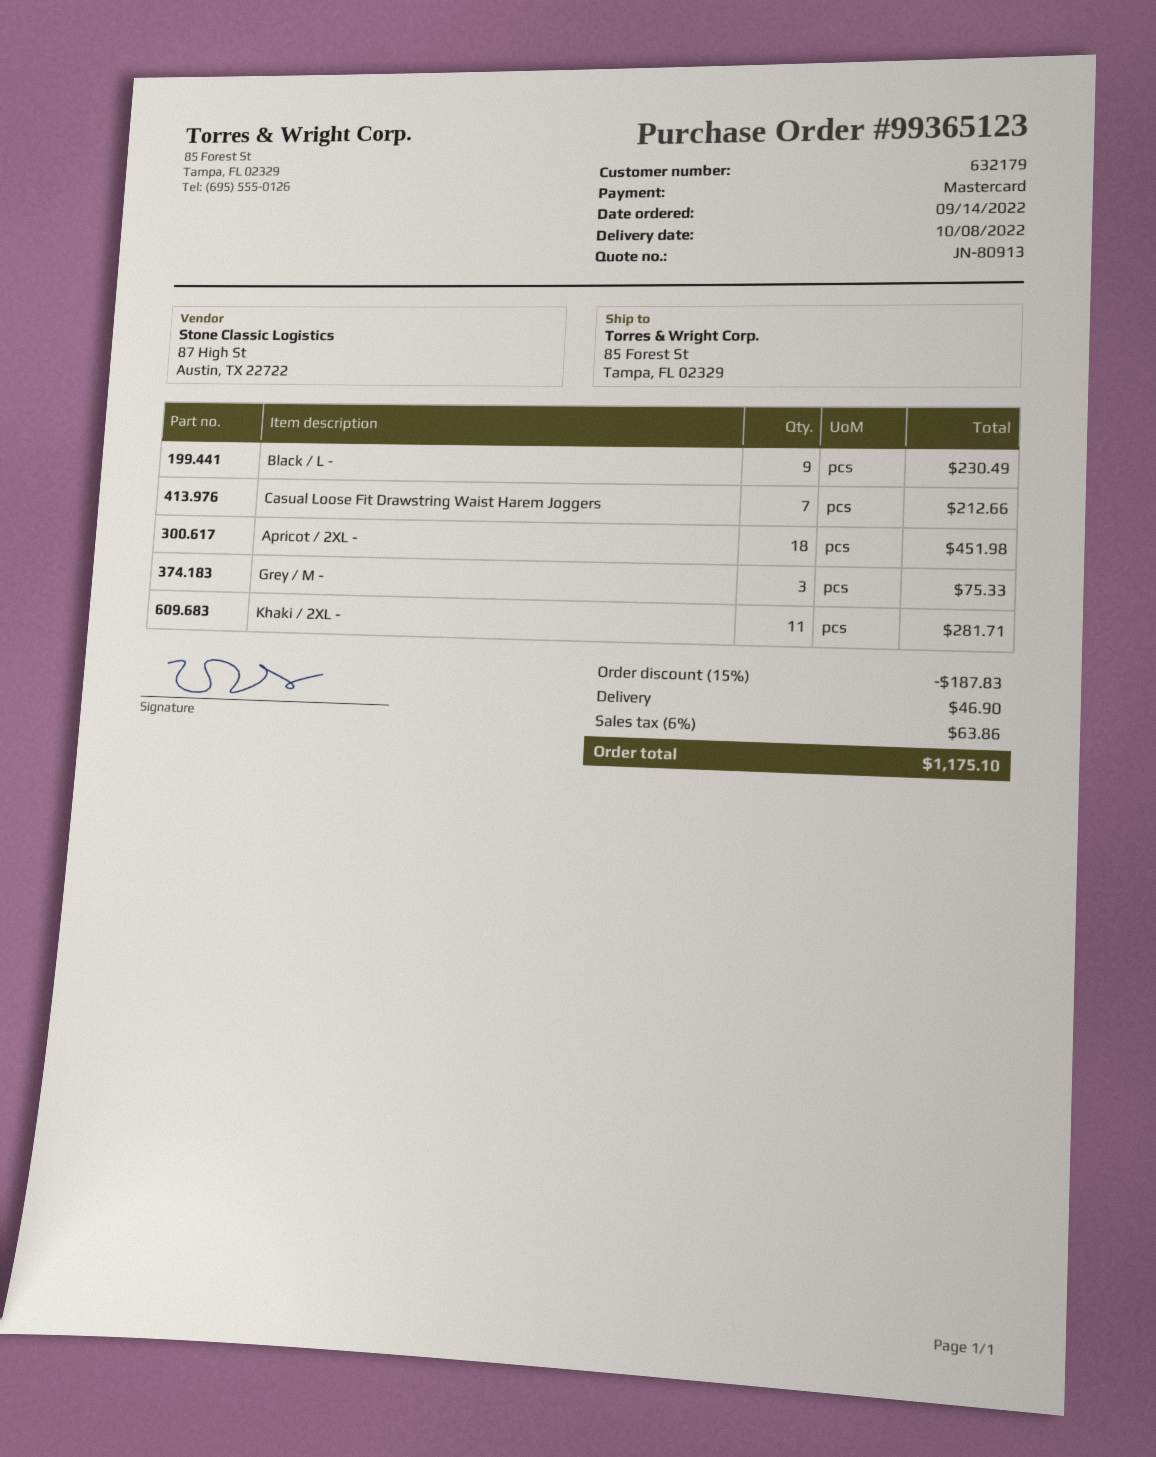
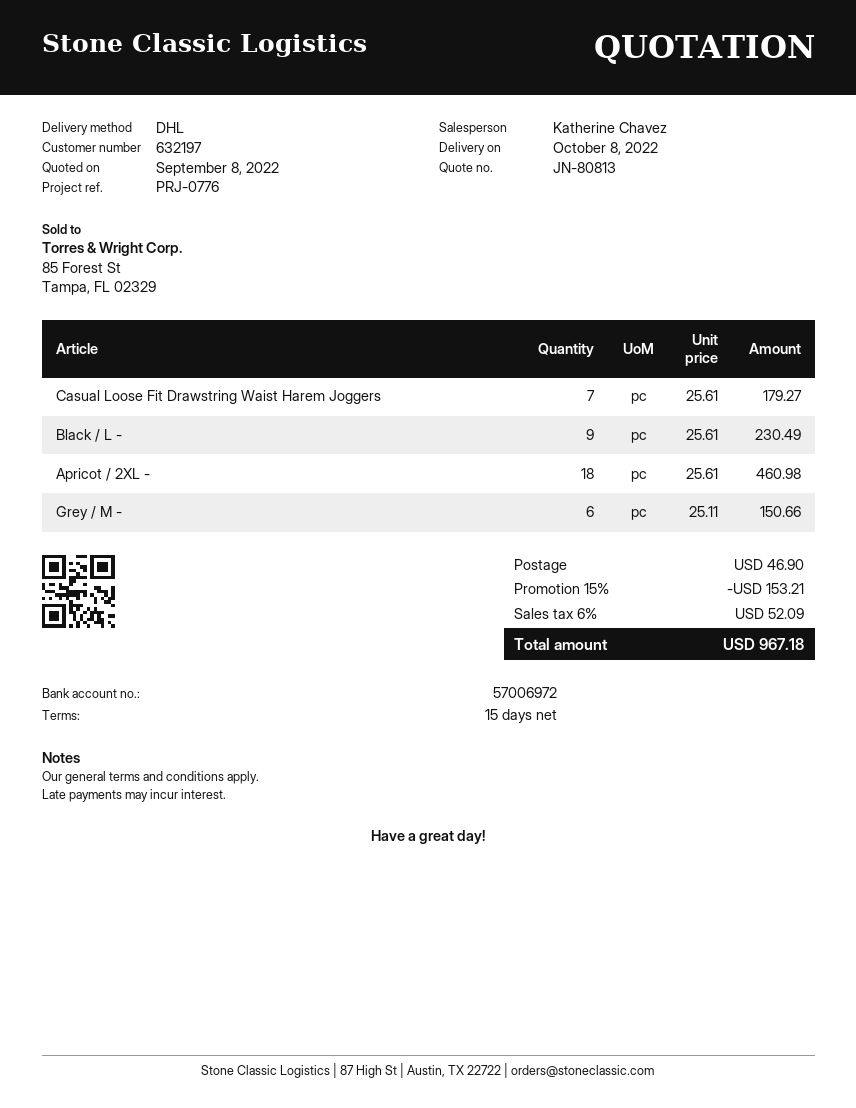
quote number: JN-80913 -> JN-80813
customer number: 632179 -> 632197
Casual Loose Fit Drawstring Waist Harem Joggers: 7 for 212.66 -> 7 for 179.27
Apricot / 2XL -: 18 for 451.98 -> 18 for 460.98
Grey / M -: 3 for 75.33 -> 6 for 150.66
Khaki / 2XL -: 11 for 281.71 -> none
discount: 15% = 187.83 -> 15% = 153.21
tax: 6% = 63.86 -> 6% = 52.09
total: 1175.10 -> 967.18

